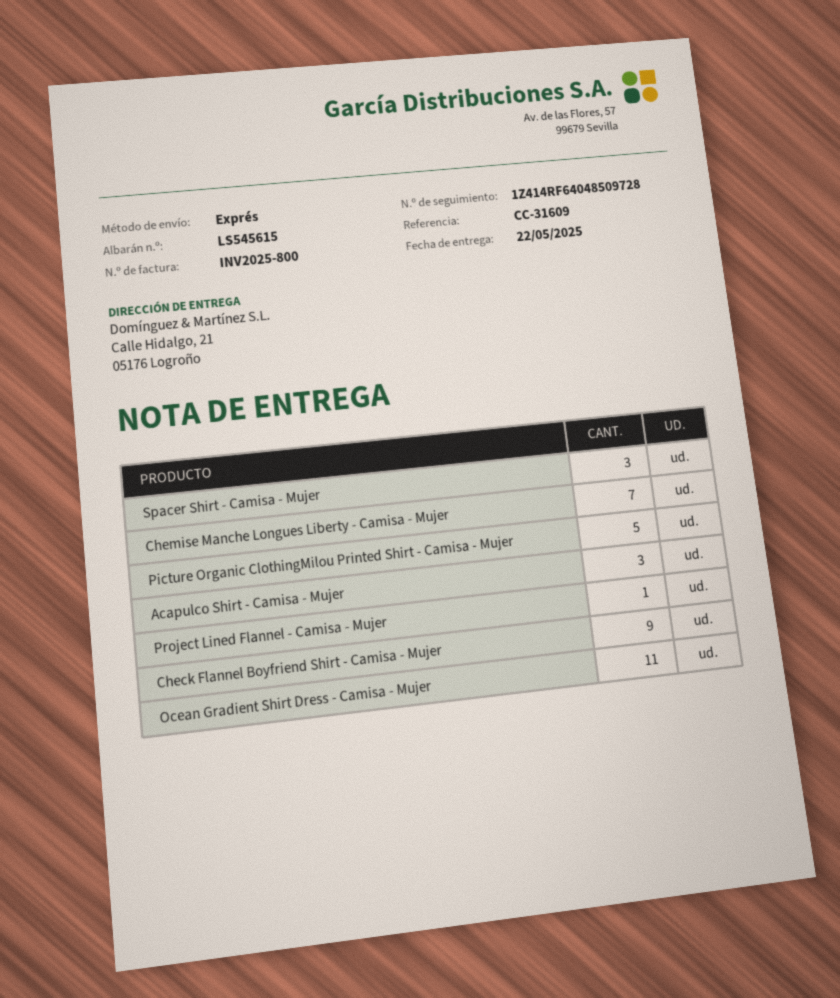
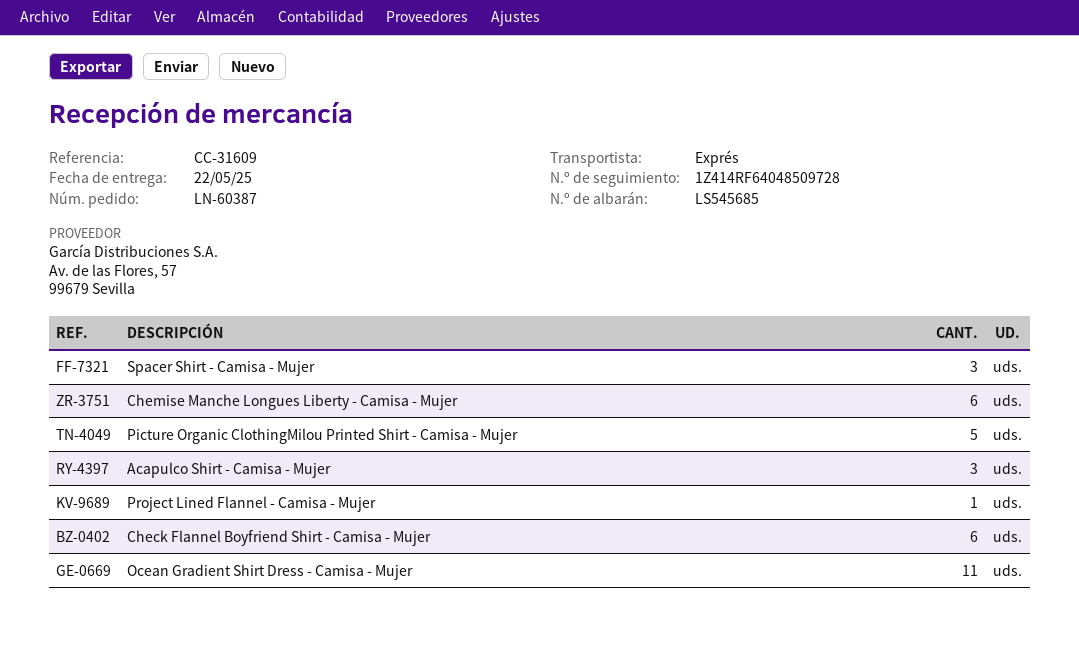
delivery note number: LS545615 -> LS545685
Chemise Manche Longues Liberty - Camisa - Mujer: 7 -> 6
Check Flannel Boyfriend Shirt - Camisa - Mujer: 9 -> 6

